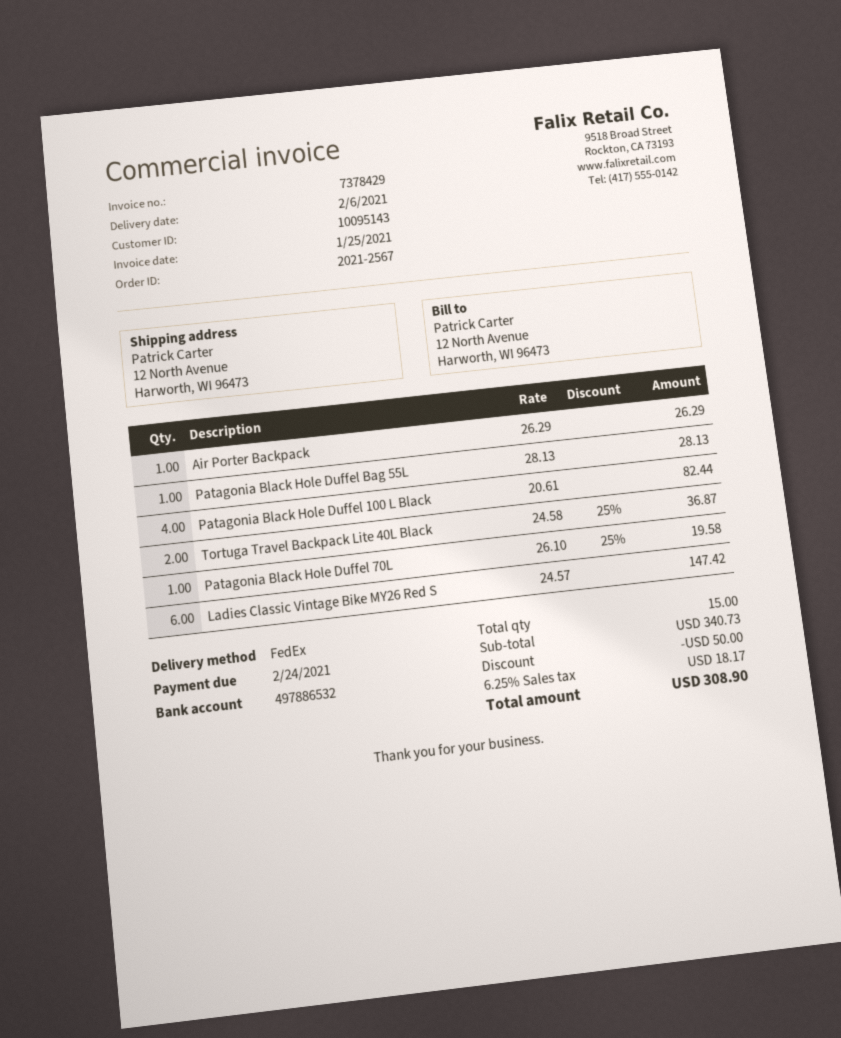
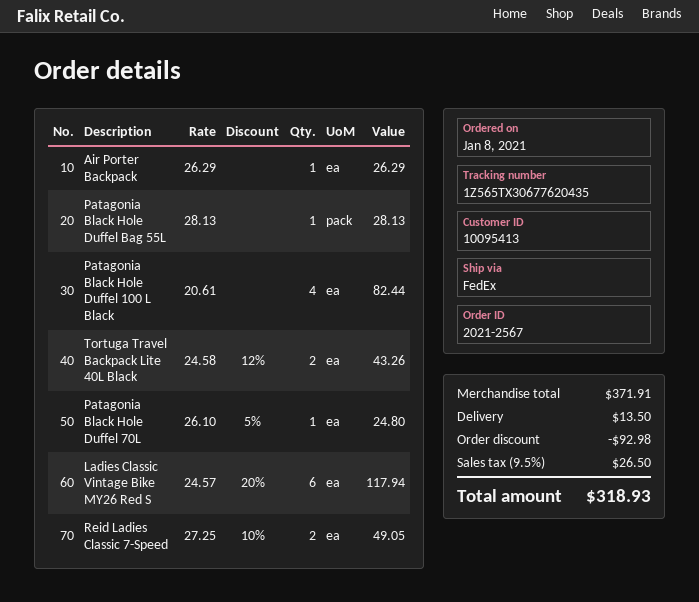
customer number: 10095143 -> 10095413
Tortuga Travel Backpack Lite 40L Black: 2 x 24.58 - 25% = 36.87 -> 2 x 24.58 - 12% = 43.26
Patagonia Black Hole Duffel 70L: 1 x 26.10 - 25% = 19.58 -> 1 x 26.10 - 5% = 24.80
Ladies Classic Vintage Bike MY26 Red S: 6 x 24.57 = 147.42 -> 6 x 24.57 - 20% = 117.94
Reid Ladies Classic 7-Speed: none -> 2 x 27.25 - 10% = 49.05
subtotal: 340.73 -> 371.91
discount: 50.00 -> 92.98
shipping: none -> 13.50
tax: 6.25% = 18.17 -> 9.5% = 26.50
total: 308.90 -> 318.93

